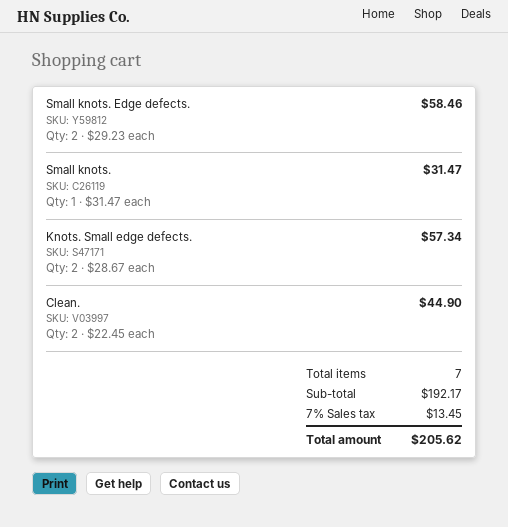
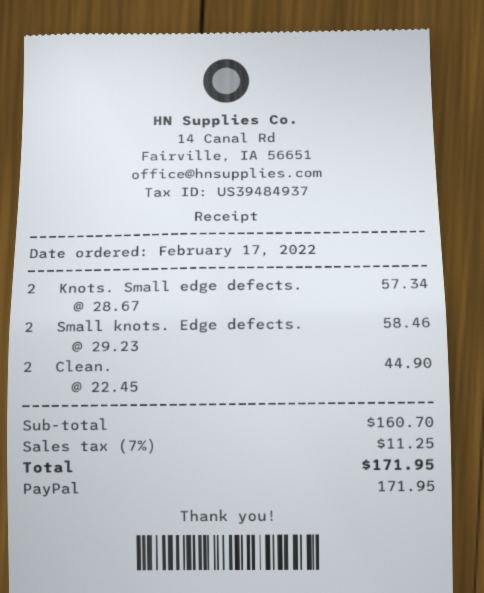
Small knots.: 1 x 31.47 = 31.47 -> none
subtotal: 192.17 -> 160.70
tax: 7% = 13.45 -> 7% = 11.25
total: 205.62 -> 171.95

